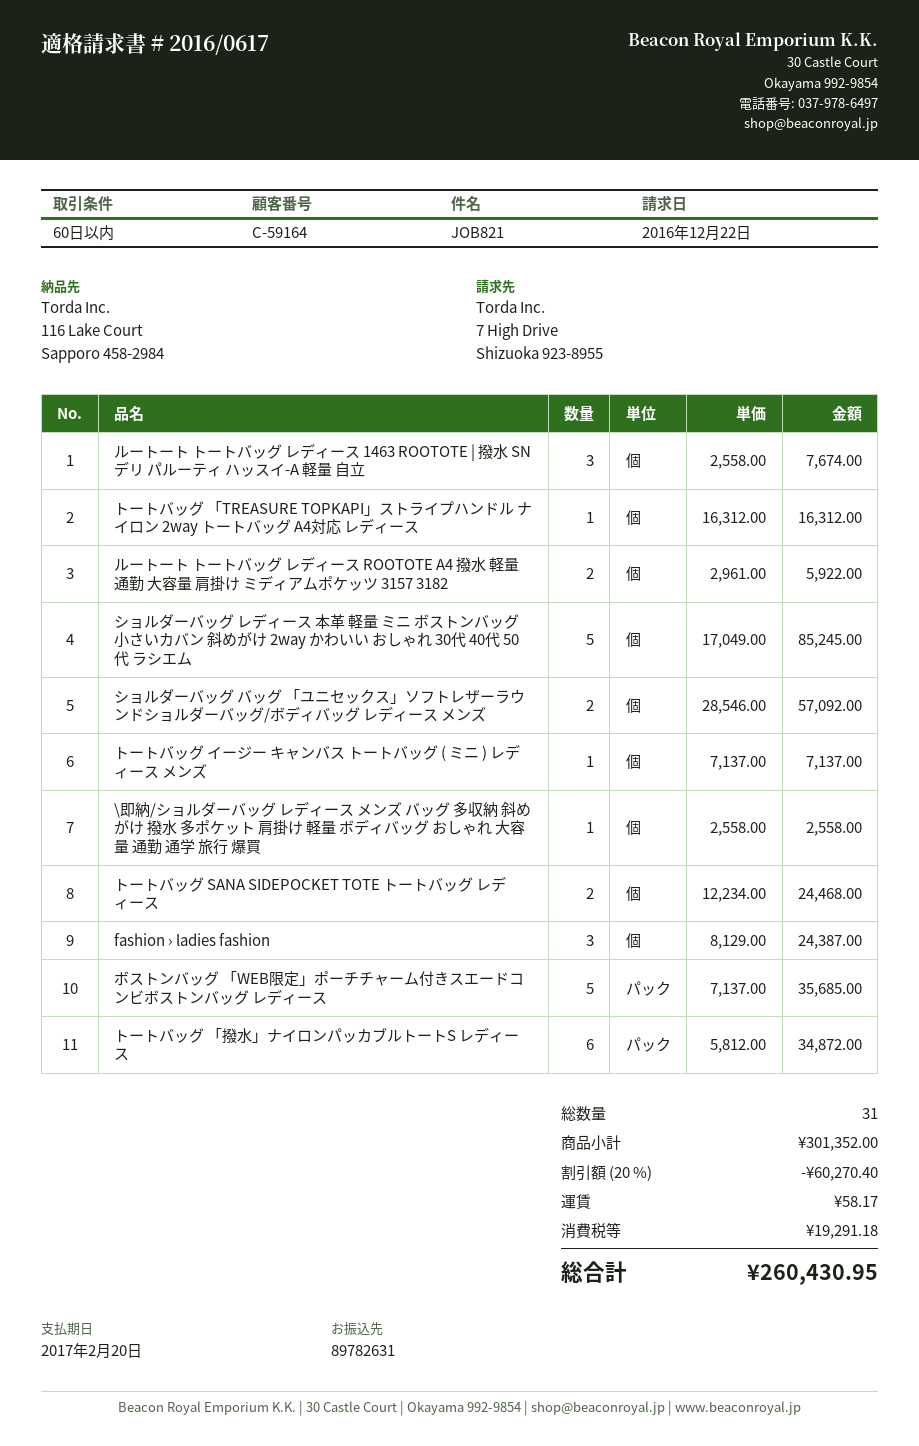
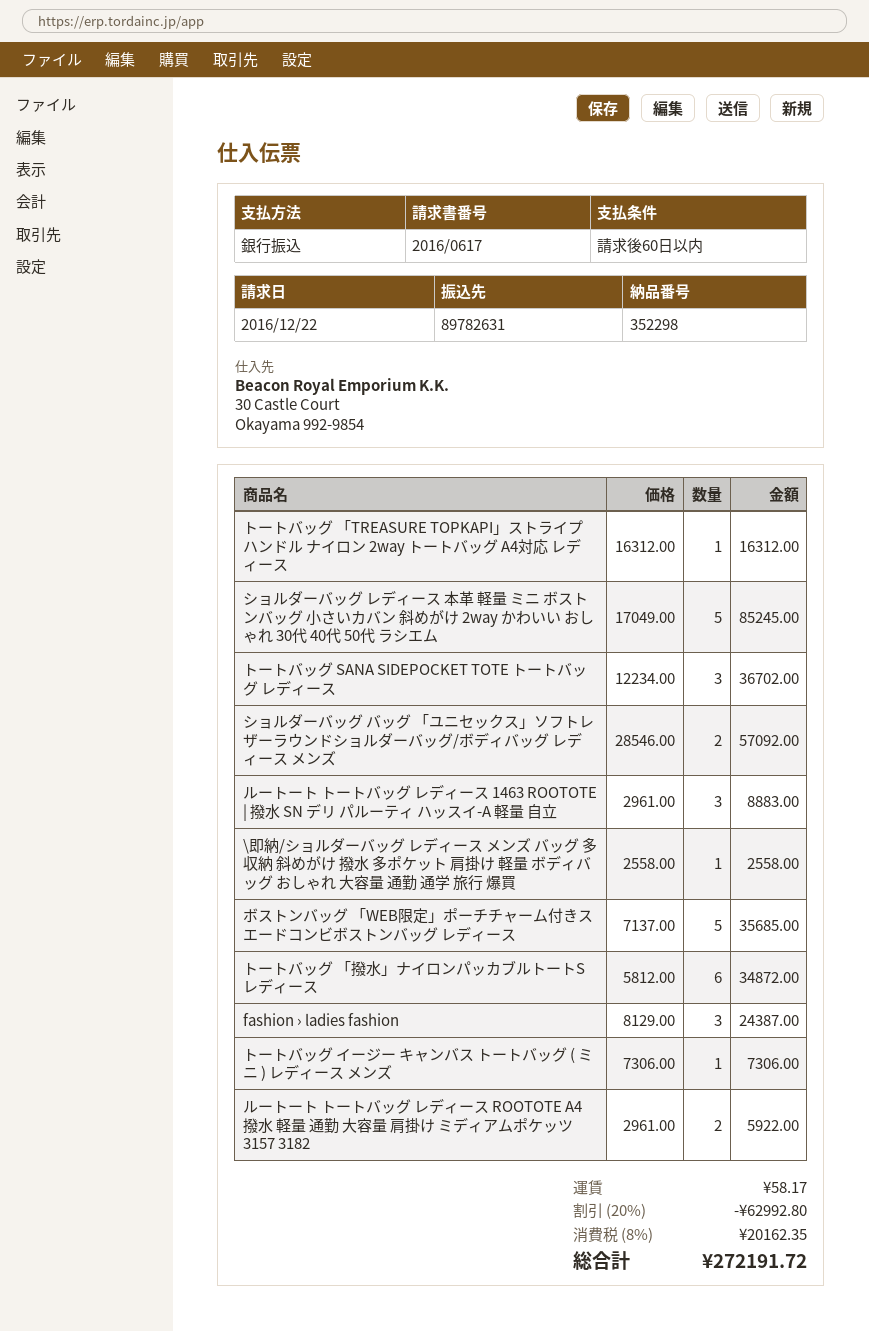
ルートート トートバッグ レディース 1463 ROOTOTE | 撥水 SN デリ パルーティ ハッスイ-A 軽量 自立: 3 x 2558.00 = 7674.00 -> 3 x 2961.00 = 8883.00
トートバッグ イージー キャンバス トートバッグ ( ミニ ) レディース メンズ: 1 x 7137.00 = 7137.00 -> 1 x 7306.00 = 7306.00
トートバッグ SANA SIDEPOCKET TOTE トートバッグ レディース: 2 x 12234.00 = 24468.00 -> 3 x 12234.00 = 36702.00
discount: 20% = 60270.40 -> 20% = 62992.80
tax: 19291.18 -> 20162.35
total: 260430.95 -> 272191.72

